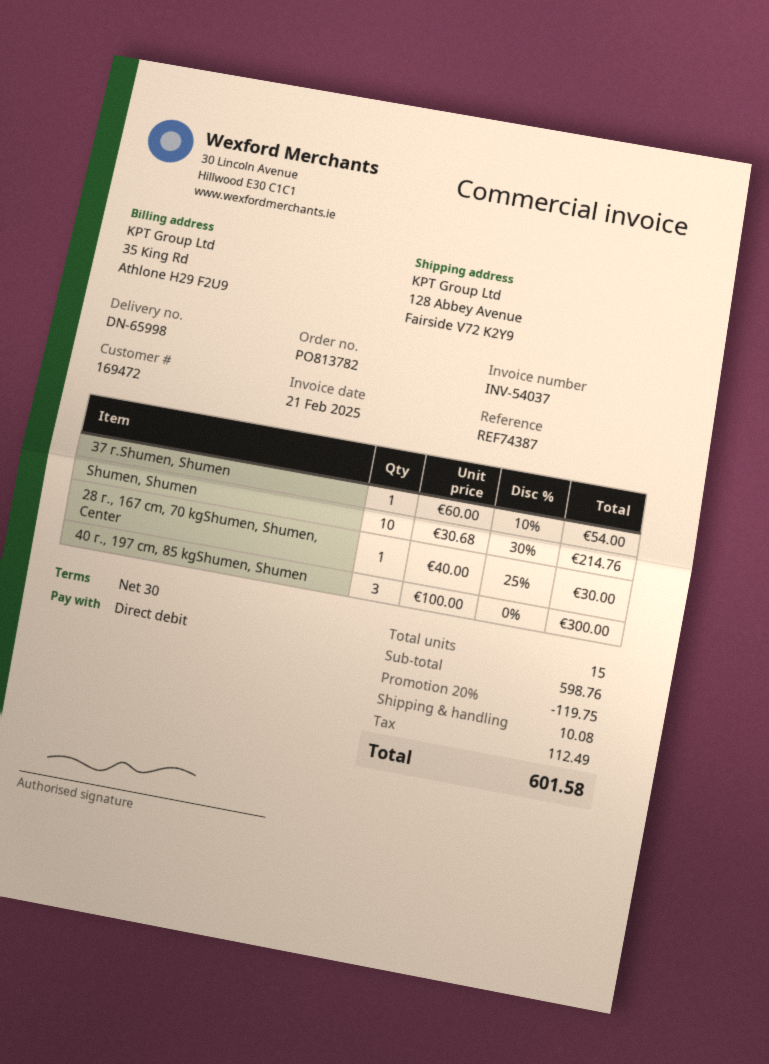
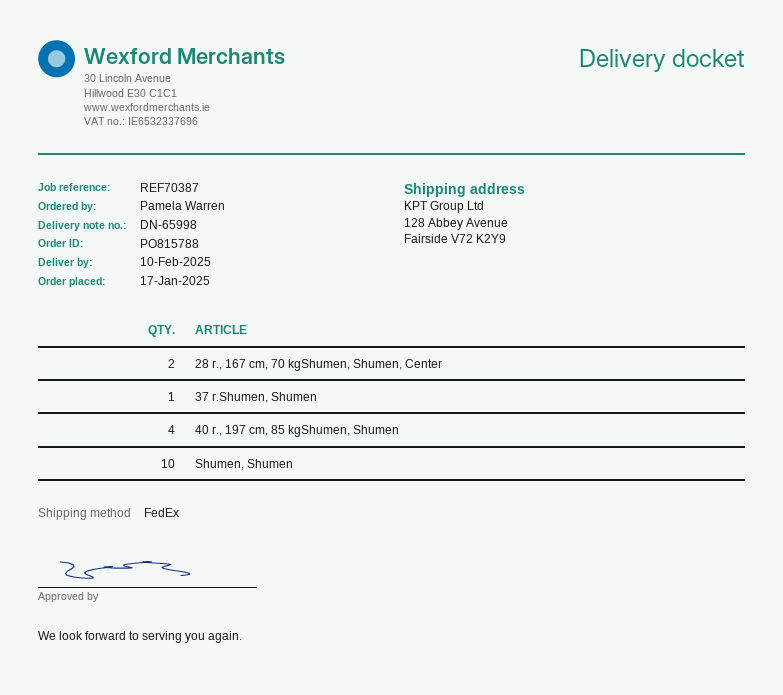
order number: PO813782 -> PO815788
reference: REF74387 -> REF70387
28 г., 167 cm, 70 kgShumen, Shumen, Center: 1 -> 2
40 г., 197 cm, 85 kgShumen, Shumen: 3 -> 4

